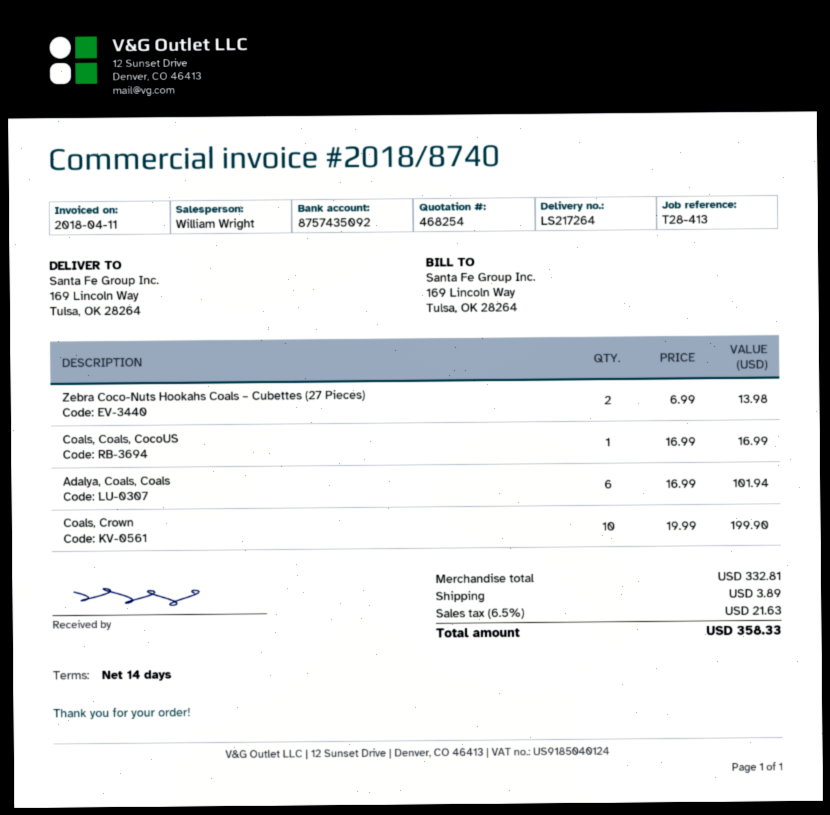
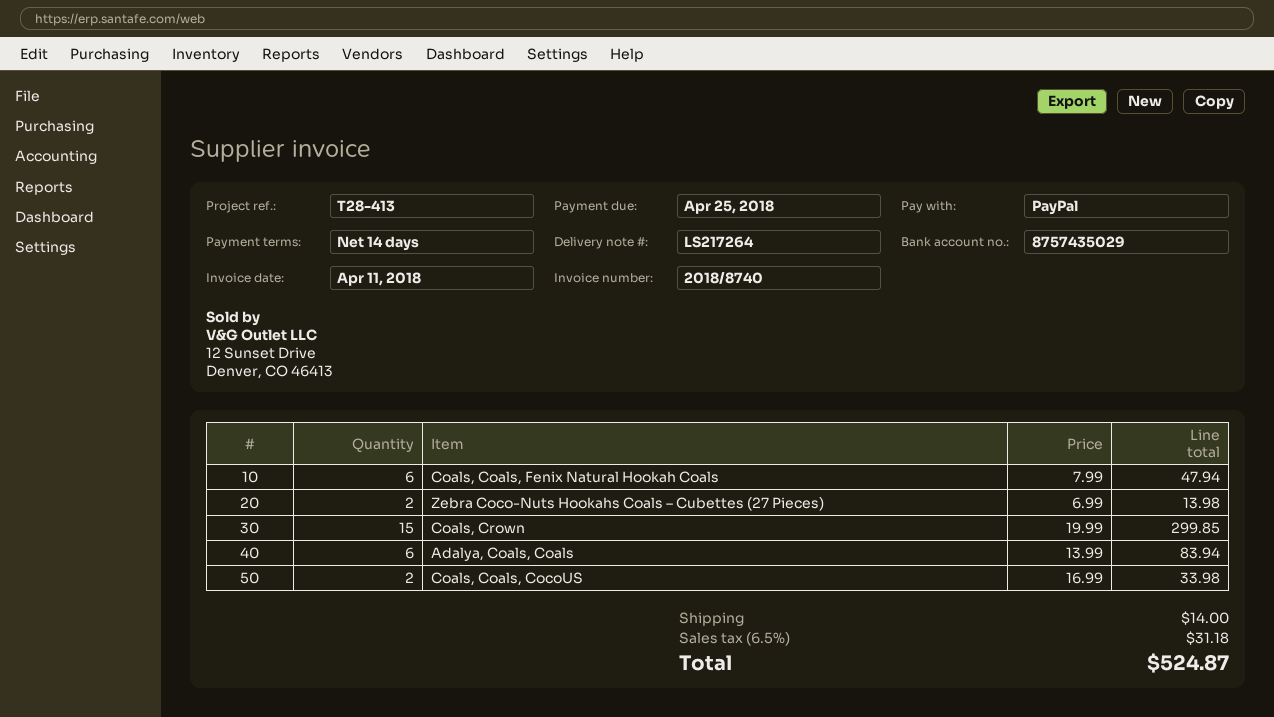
bank account: 8757435092 -> 8757435029
Coals, Coals, CocoUS: 1 x 16.99 = 16.99 -> 2 x 16.99 = 33.98
Adalya, Coals, Coals: 6 x 16.99 = 101.94 -> 6 x 13.99 = 83.94
Coals, Crown: 10 x 19.99 = 199.90 -> 15 x 19.99 = 299.85
Coals, Coals, Fenix Natural Hookah Coals: none -> 6 x 7.99 = 47.94
shipping: 3.89 -> 14.00
tax: 6.5% = 21.63 -> 6.5% = 31.18
total: 358.33 -> 524.87

